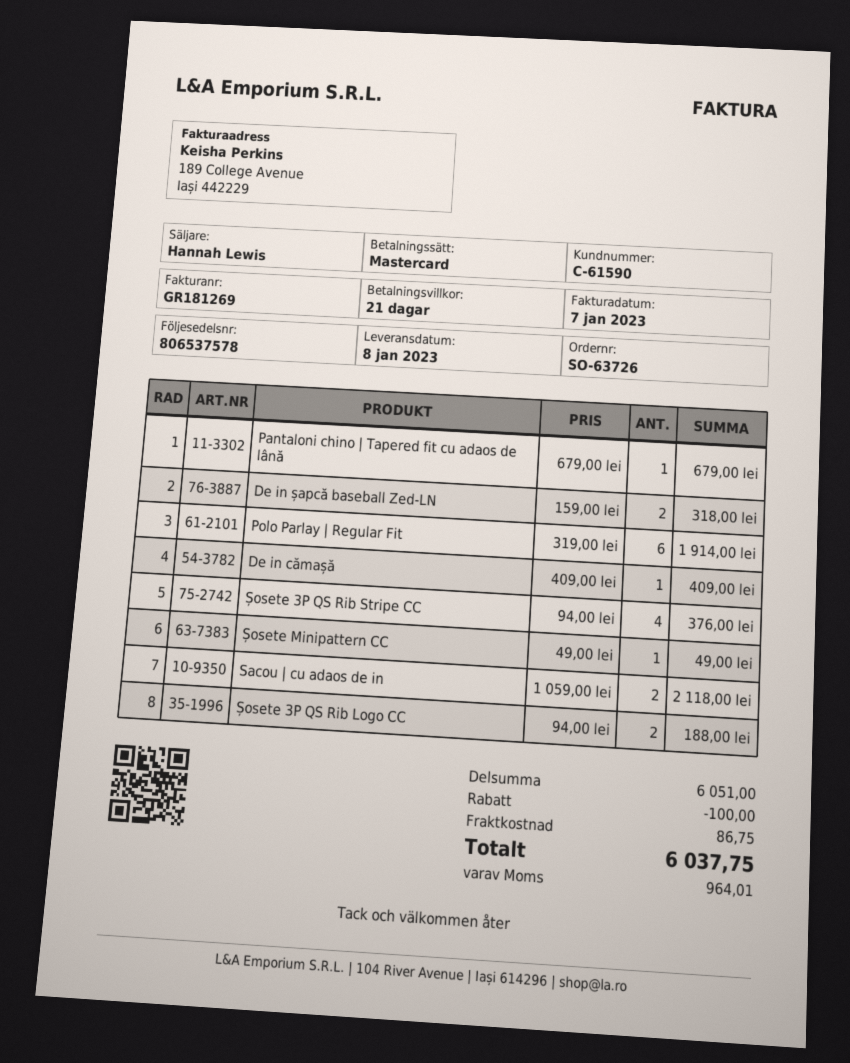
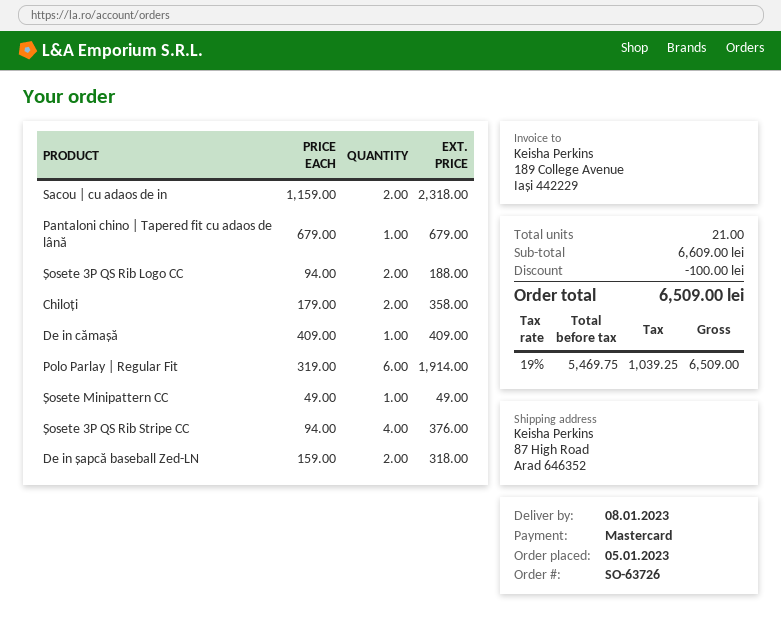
Sacou | cu adaos de in: 2 x 1059.00 = 2118.00 -> 2 x 1159.00 = 2318.00
Chiloți: none -> 2 x 179.00 = 358.00
subtotal: 6051.00 -> 6609.00
shipping: 86.75 -> none
tax: 964.01 -> 1039.25
total: 6037.75 -> 6509.00

